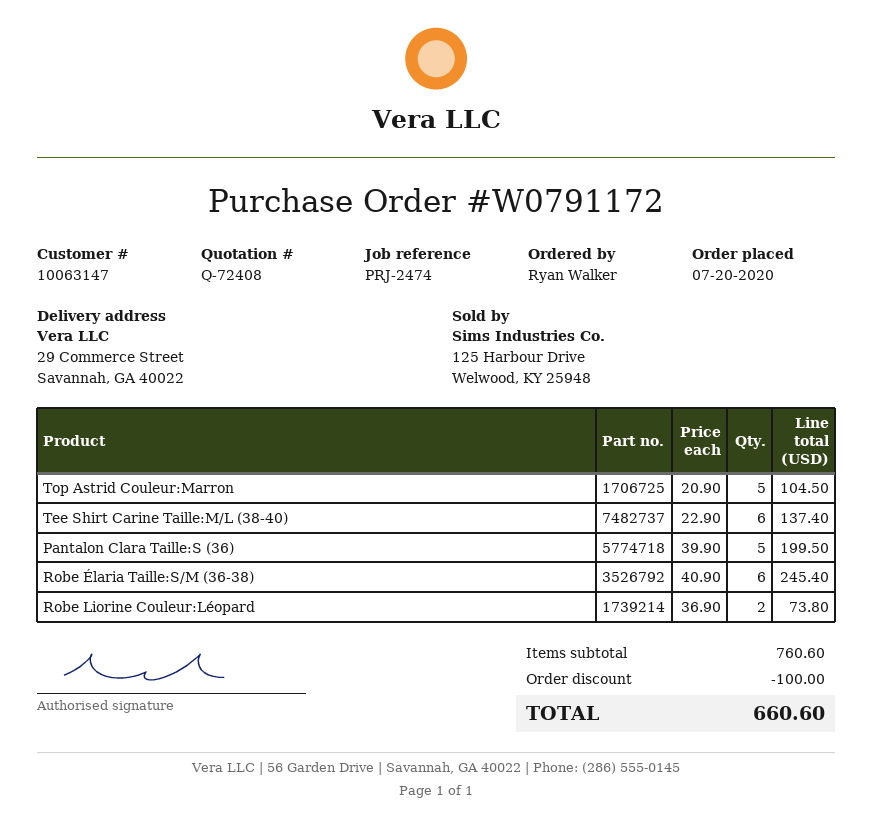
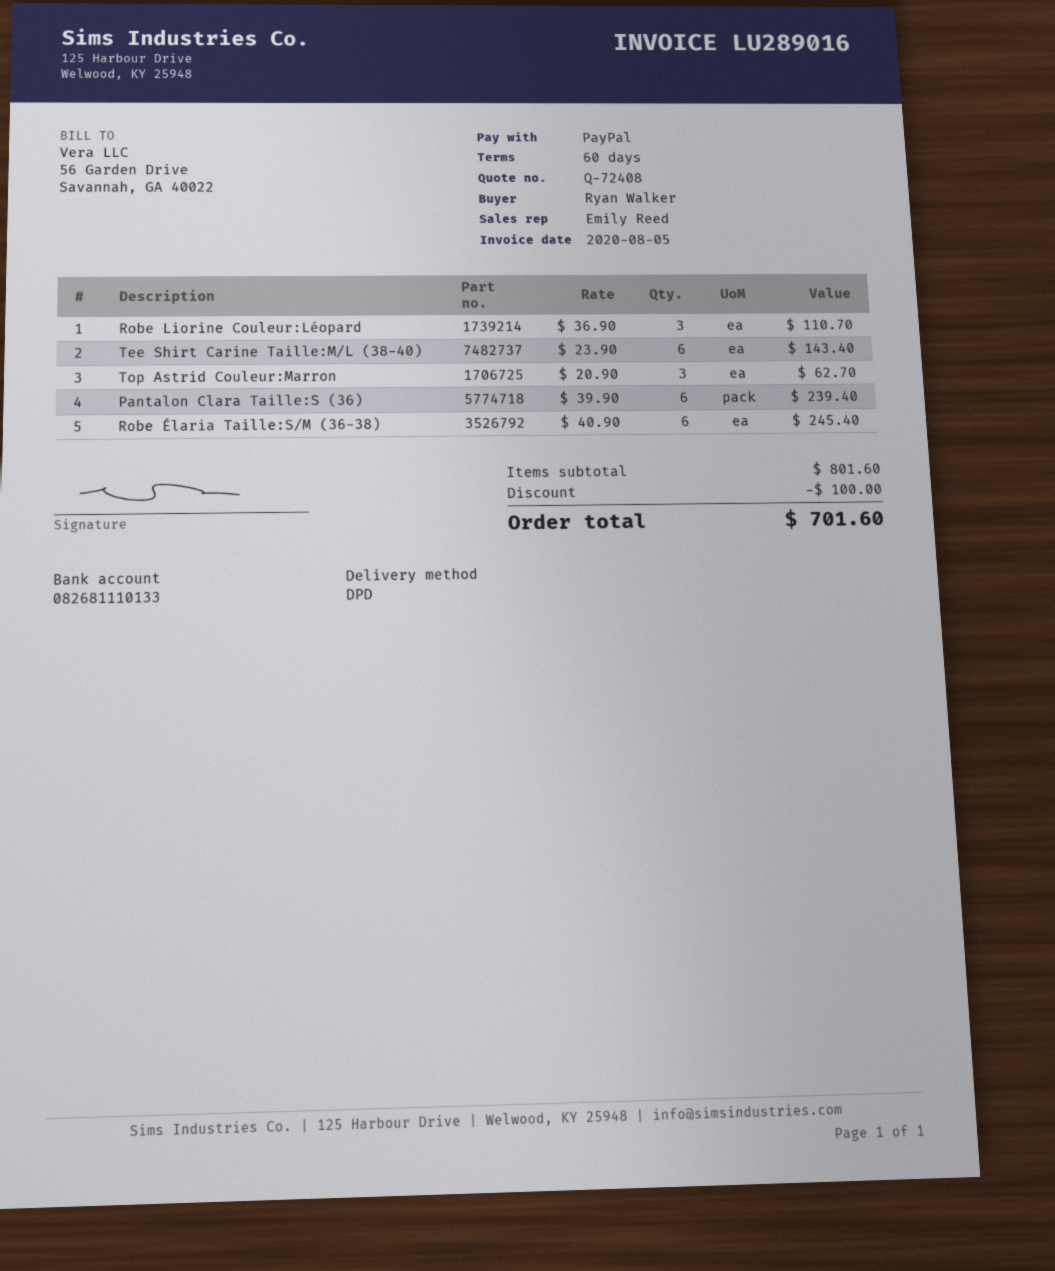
Top Astrid Couleur:Marron: 5 x 20.90 = 104.50 -> 3 x 20.90 = 62.70
Tee Shirt Carine Taille:M/L (38-40): 6 x 22.90 = 137.40 -> 6 x 23.90 = 143.40
Pantalon Clara Taille:S (36): 5 x 39.90 = 199.50 -> 6 x 39.90 = 239.40
Robe Liorine Couleur:Léopard: 2 x 36.90 = 73.80 -> 3 x 36.90 = 110.70
subtotal: 760.60 -> 801.60
total: 660.60 -> 701.60

